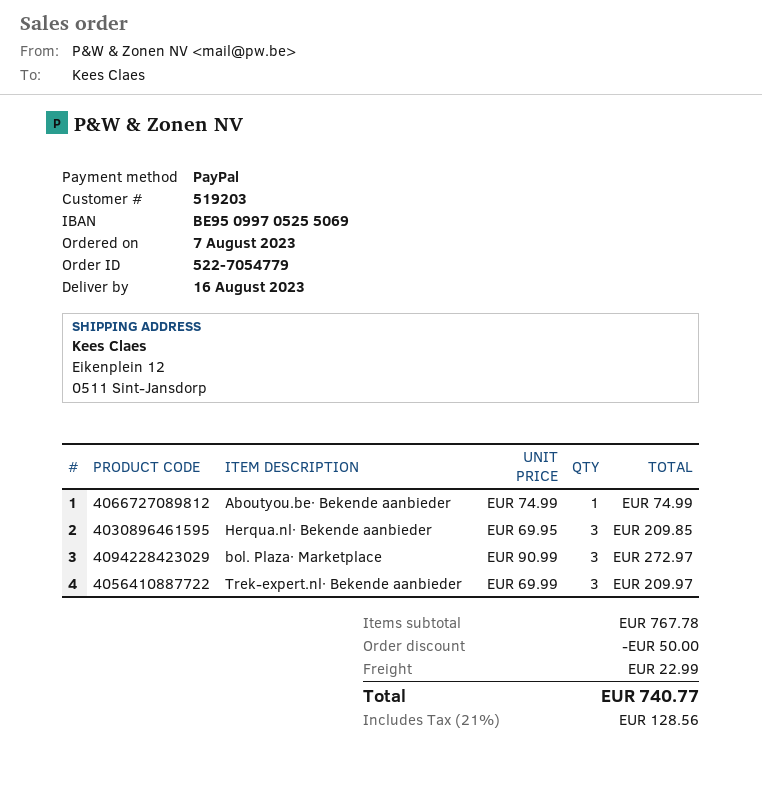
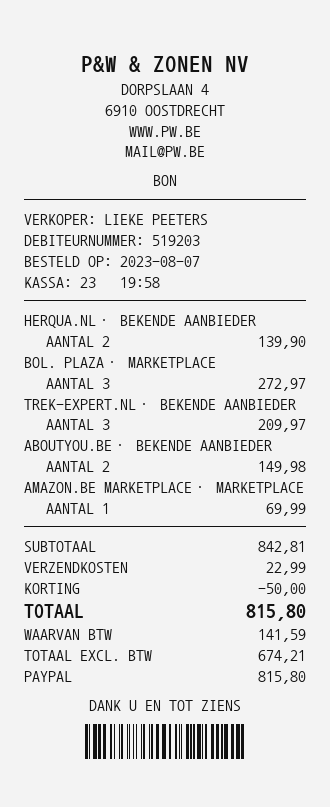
Aboutyou.be· Bekende aanbieder: 1 for 74.99 -> 2 for 149.98
Herqua.nl· Bekende aanbieder: 3 for 209.85 -> 2 for 139.90
AMAZON.BE MARKETPLACE· MARKETPLACE: none -> 1 for 69.99
subtotal: 767.78 -> 842.81
tax: 128.56 -> 141.59
total: 740.77 -> 815.80

